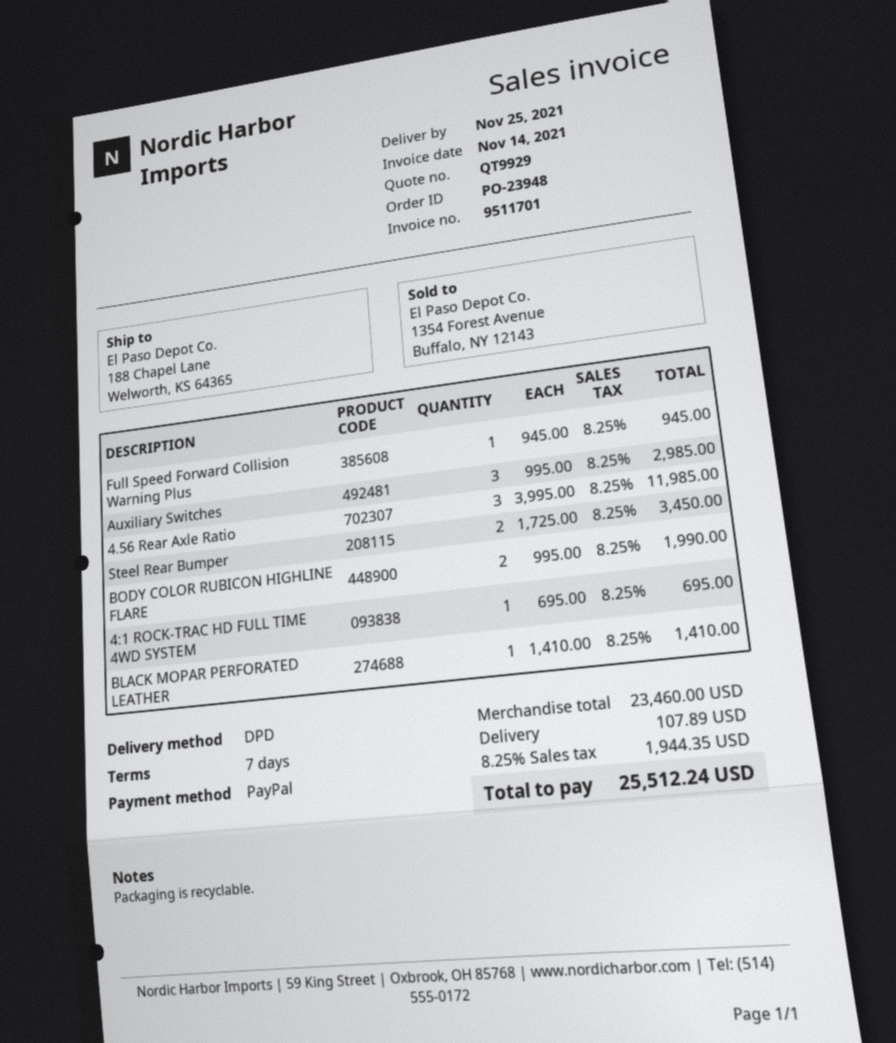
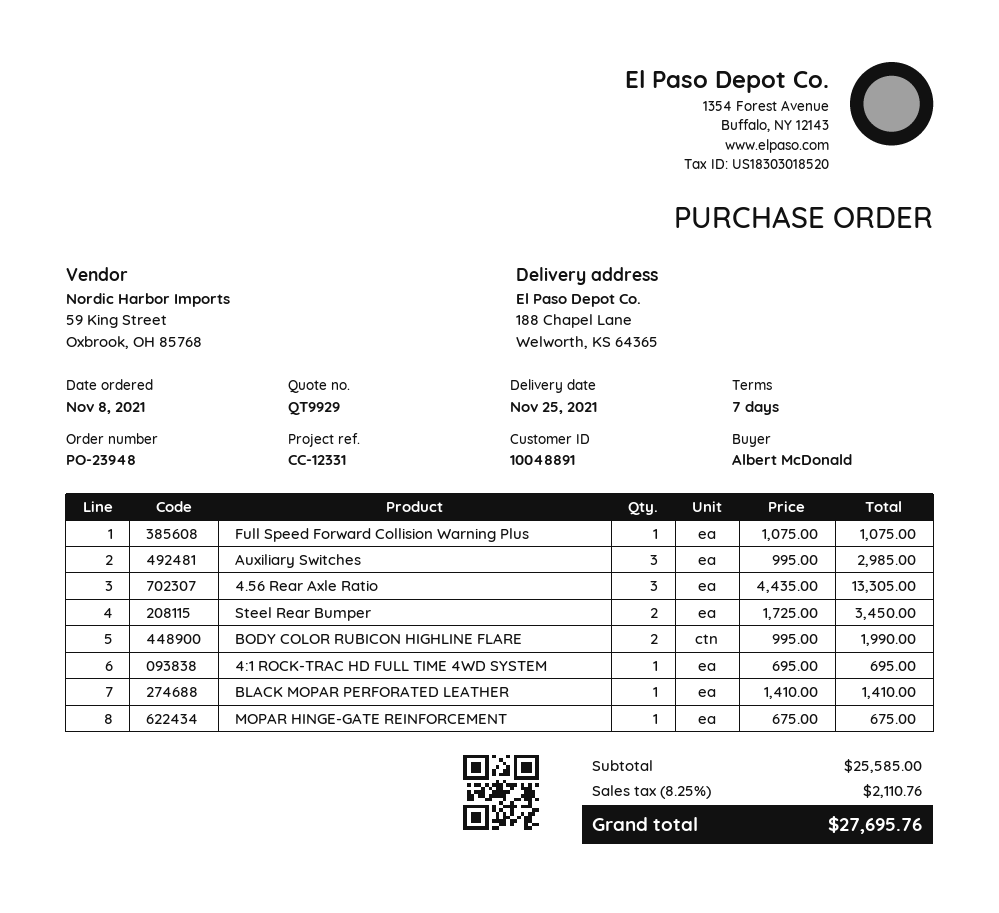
Full Speed Forward Collision Warning Plus: 1 x 945.00 = 945.00 -> 1 x 1075.00 = 1075.00
4.56 Rear Axle Ratio: 3 x 3995.00 = 11985.00 -> 3 x 4435.00 = 13305.00
MOPAR HINGE-GATE REINFORCEMENT: none -> 1 x 675.00 = 675.00
subtotal: 23460.00 -> 25585.00
shipping: 107.89 -> none
tax: 8.25% = 1944.35 -> 8.25% = 2110.76
total: 25512.24 -> 27695.76

